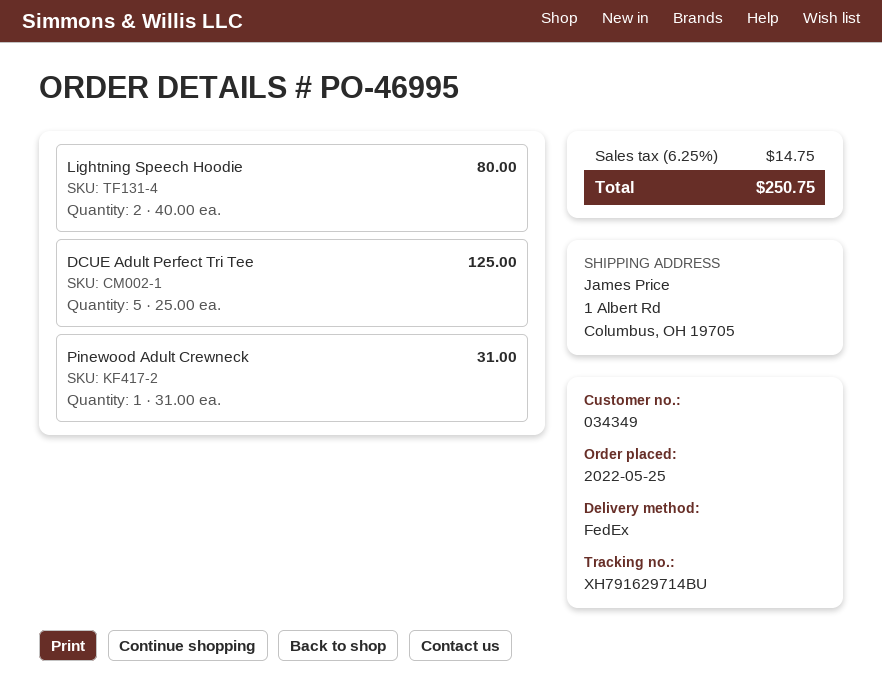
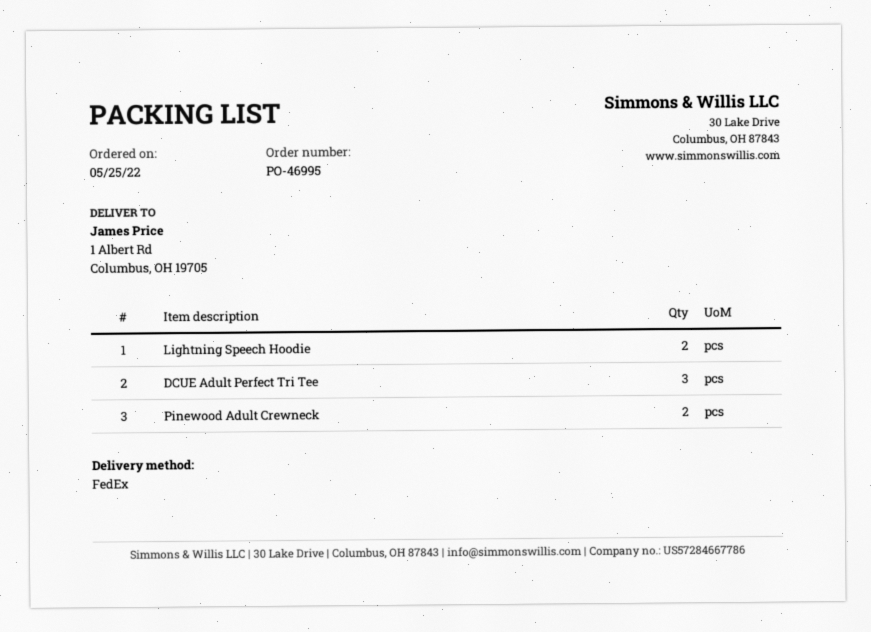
DCUE Adult Perfect Tri Tee: 5 -> 3
Pinewood Adult Crewneck: 1 -> 2

